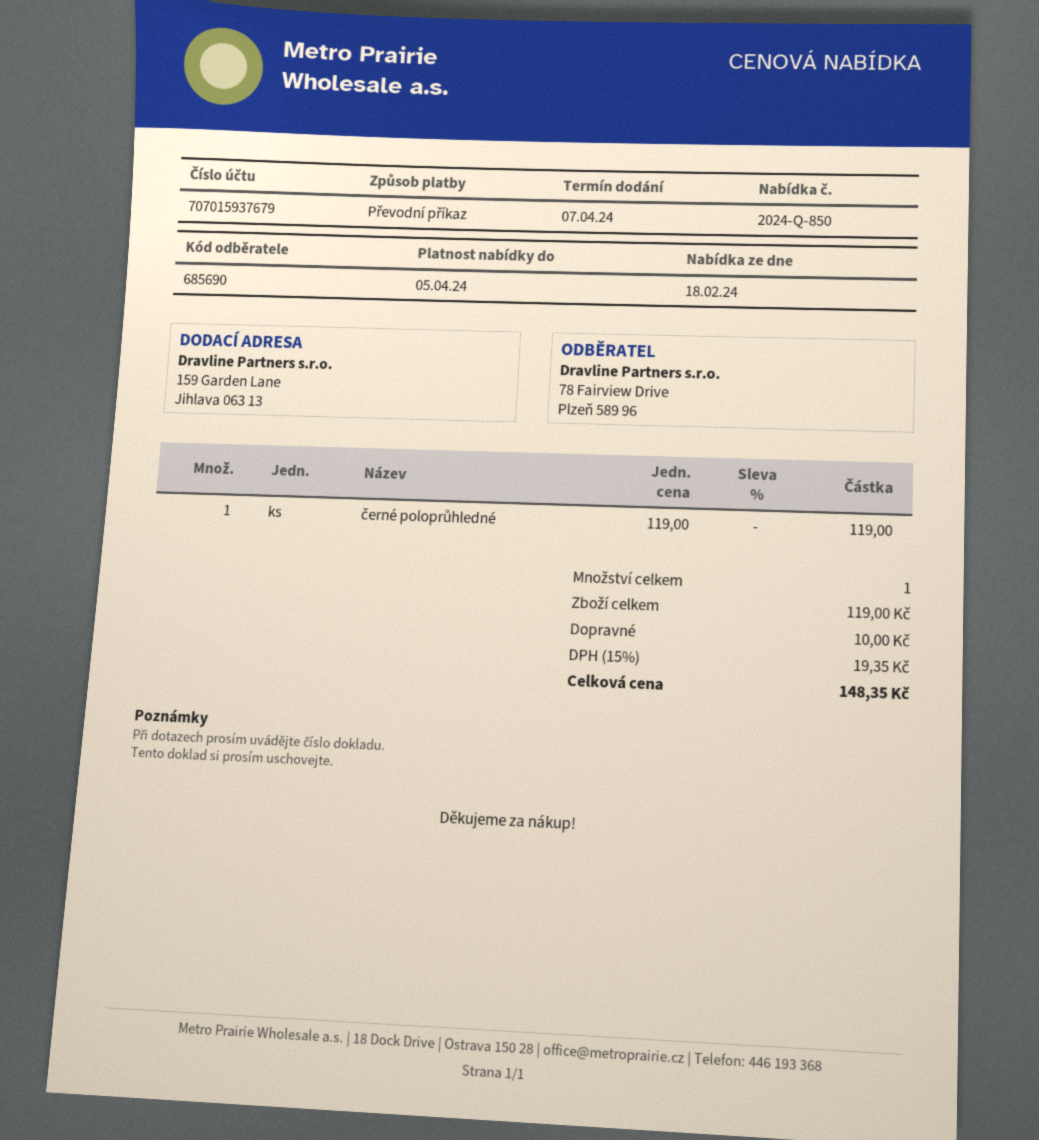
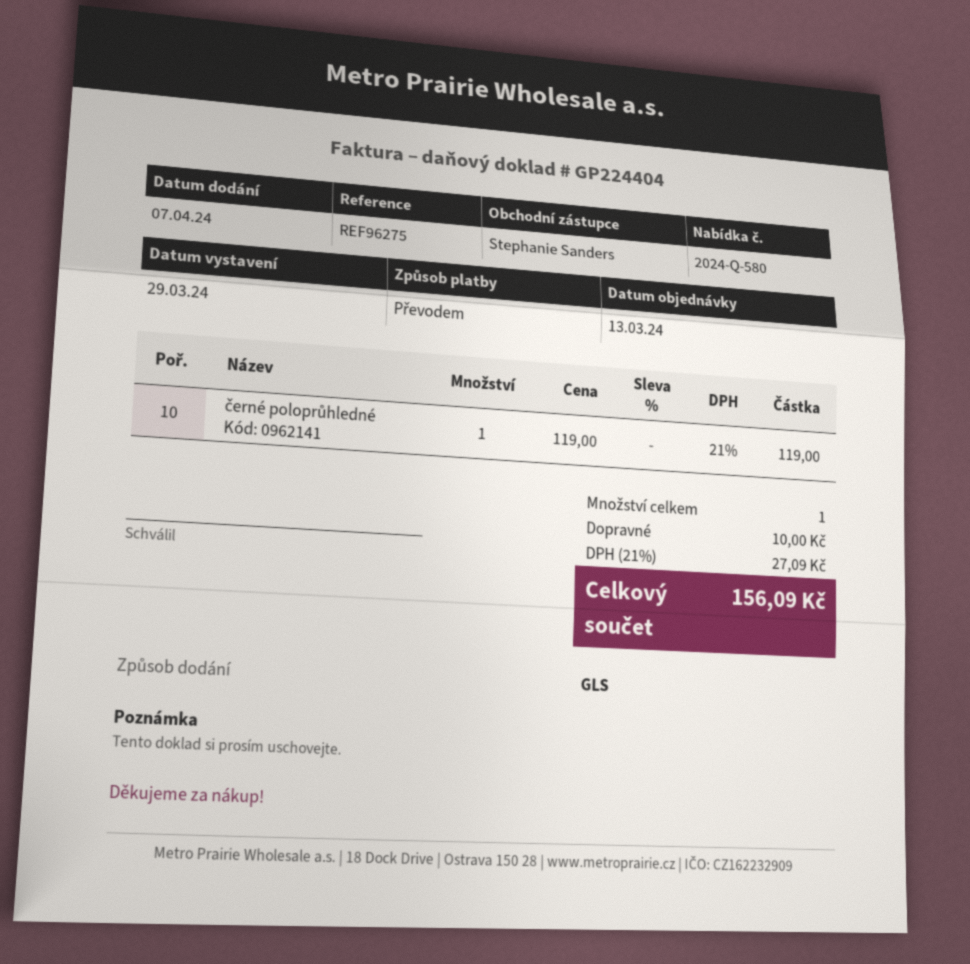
quote number: 2024-Q-850 -> 2024-Q-580
tax: 15% = 19.35 -> 21% = 27.09
total: 148.35 -> 156.09

